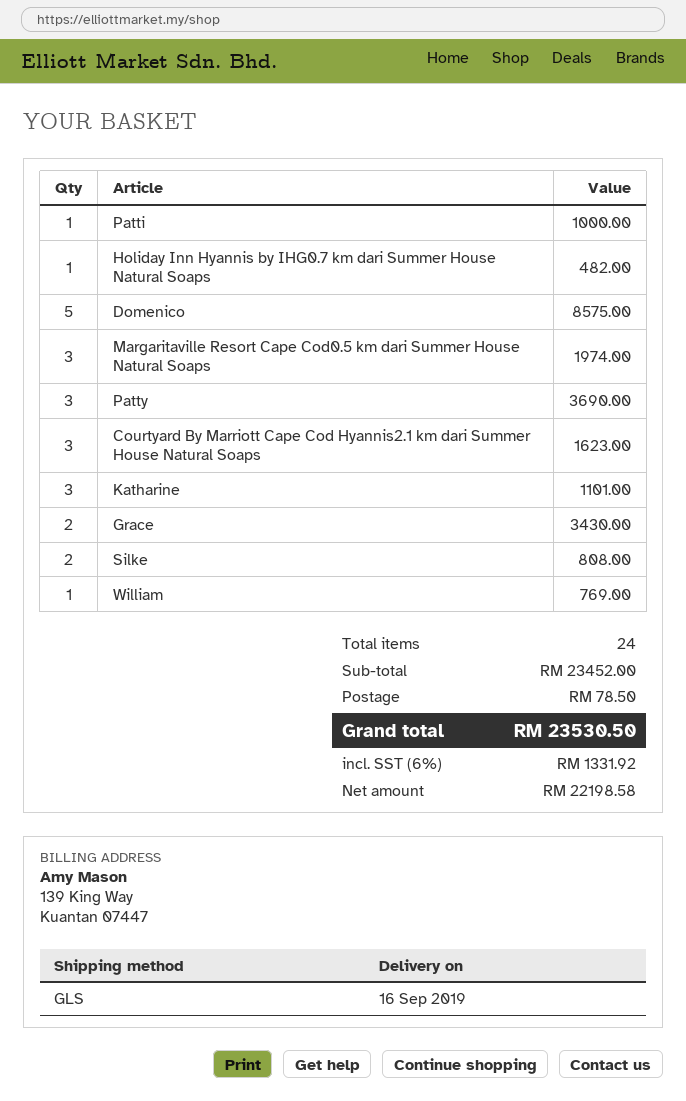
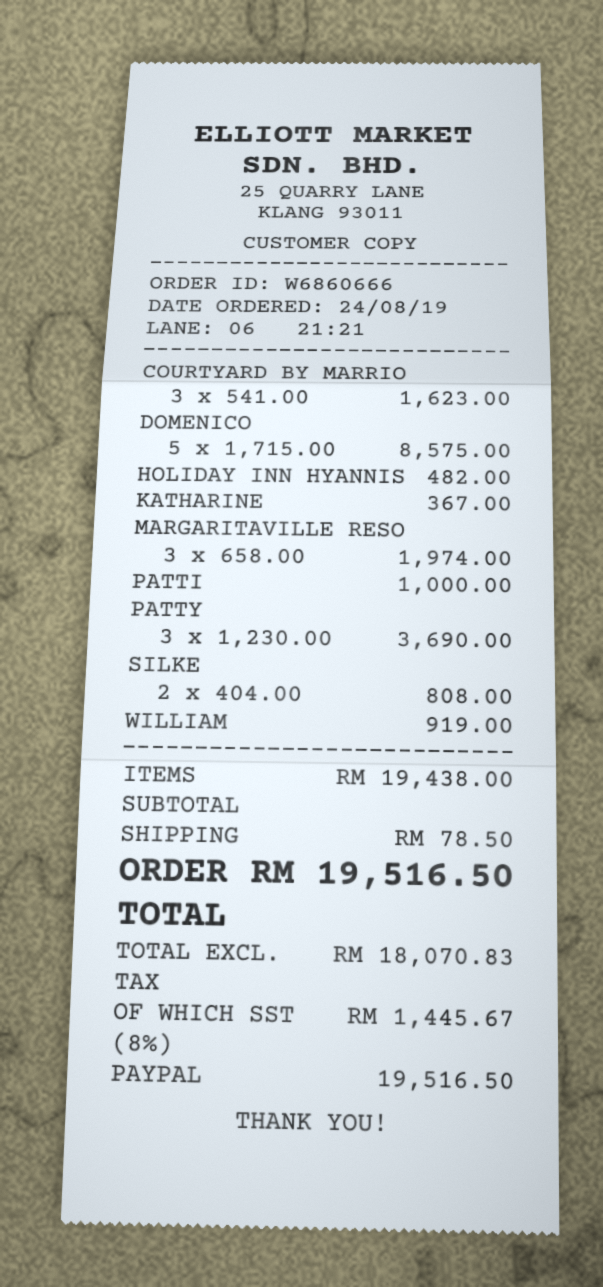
Katharine: 3 for 1101.00 -> 1 for 367.00
Grace: 2 for 3430.00 -> none
William: 1 for 769.00 -> 1 for 919.00
subtotal: 23452.00 -> 19438.00
net: 22198.58 -> 18070.83
tax: 6% = 1331.92 -> 8% = 1445.67
total: 23530.50 -> 19516.50

